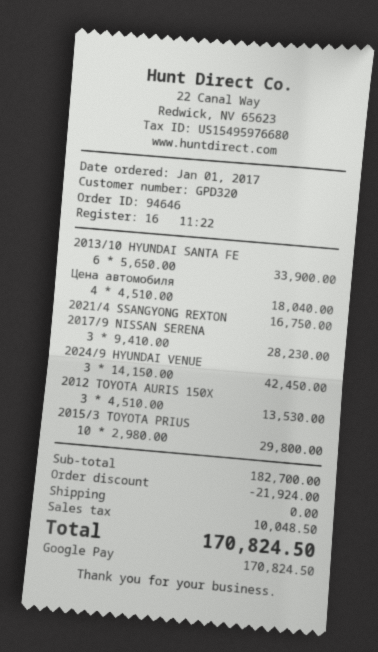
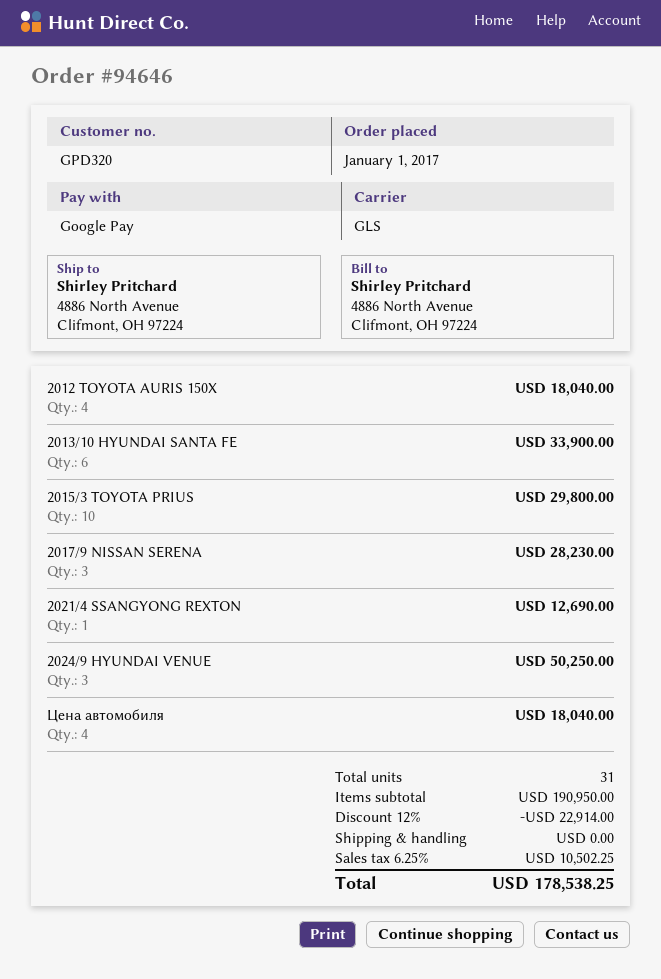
2021/4 SSANGYONG REXTON: 1 for 16750.00 -> 1 for 12690.00
2024/9 HYUNDAI VENUE: 3 for 42450.00 -> 3 for 50250.00
2012 TOYOTA AURIS 150X: 3 for 13530.00 -> 4 for 18040.00
subtotal: 182700.00 -> 190950.00
discount: 21924.00 -> 22914.00
tax: 10048.50 -> 10502.25
total: 170824.50 -> 178538.25

